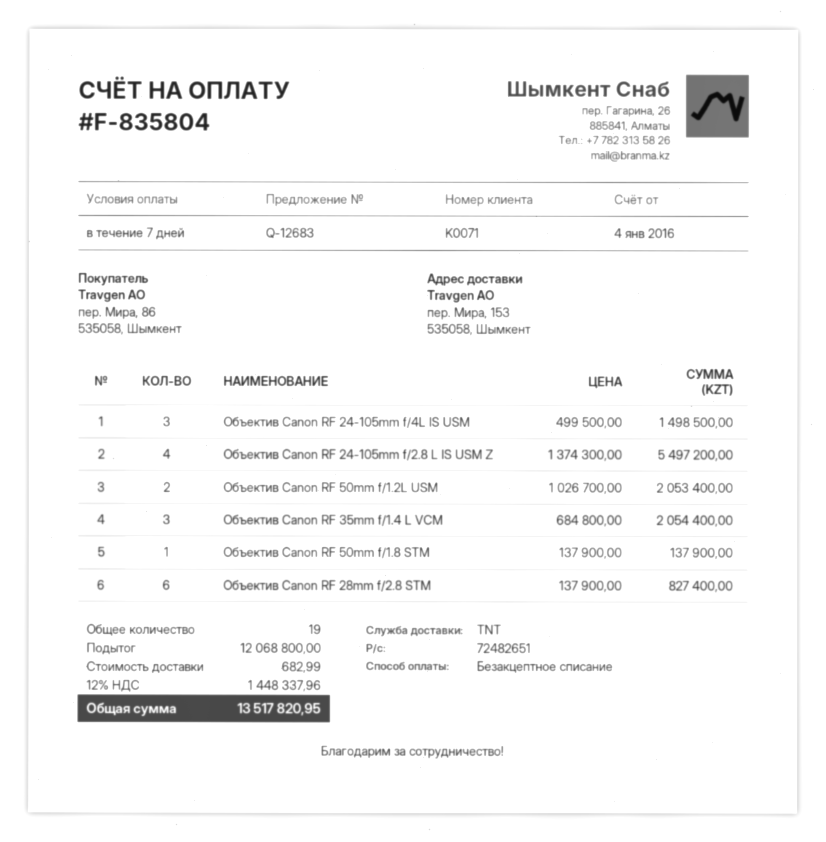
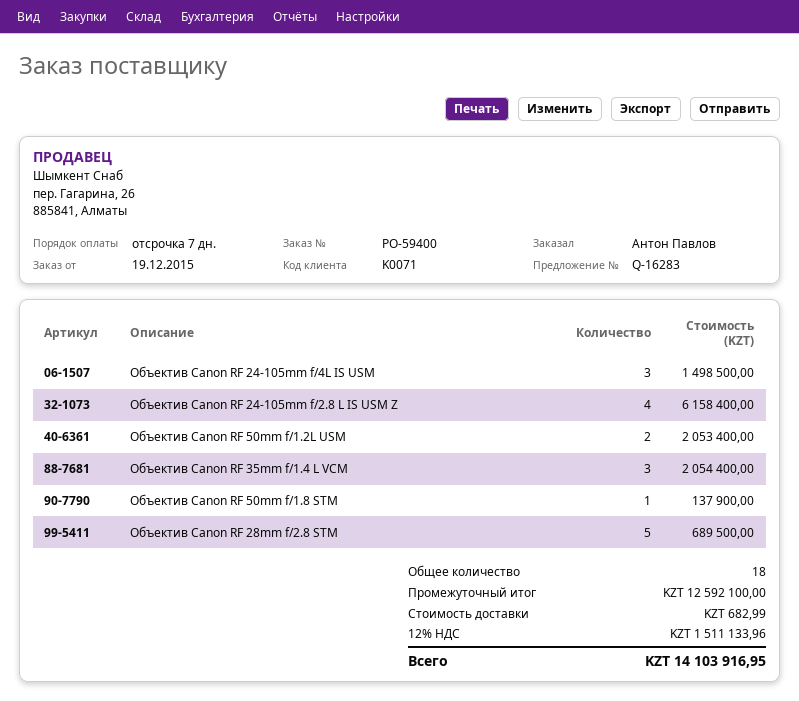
quote number: Q-12683 -> Q-16283
Объектив Canon RF 24-105mm f/2.8 L IS USM Z: 4 for 5497200.00 -> 4 for 6158400.00
Объектив Canon RF 28mm f/2.8 STM: 6 for 827400.00 -> 5 for 689500.00
total quantity: 19 -> 18
subtotal: 12068800.00 -> 12592100.00
tax: 12% = 1448337.96 -> 12% = 1511133.96
total: 13517820.95 -> 14103916.95

